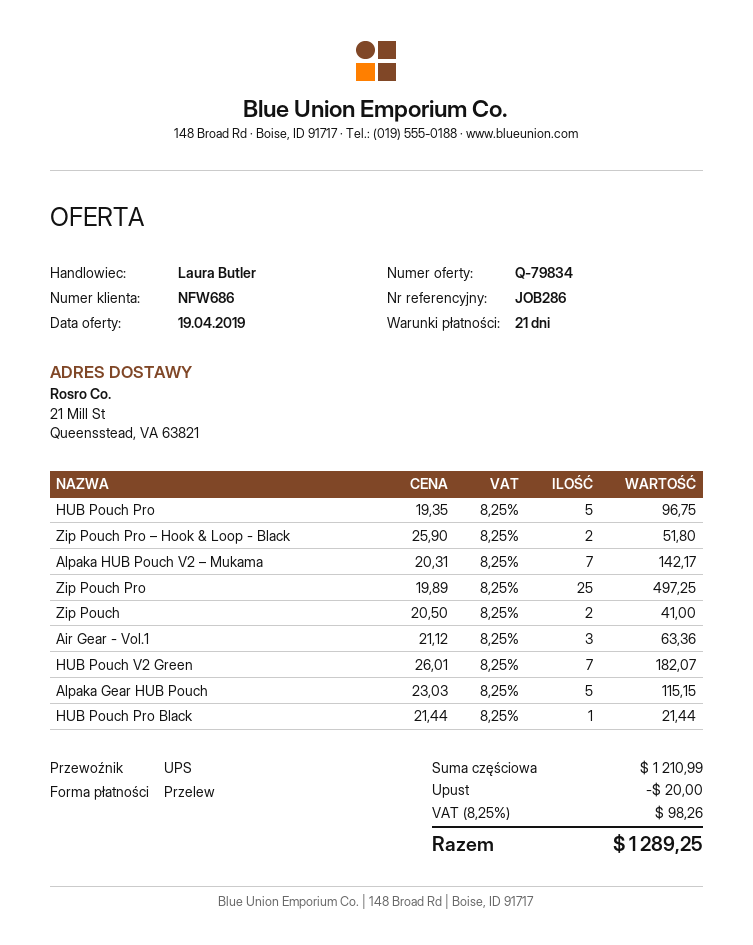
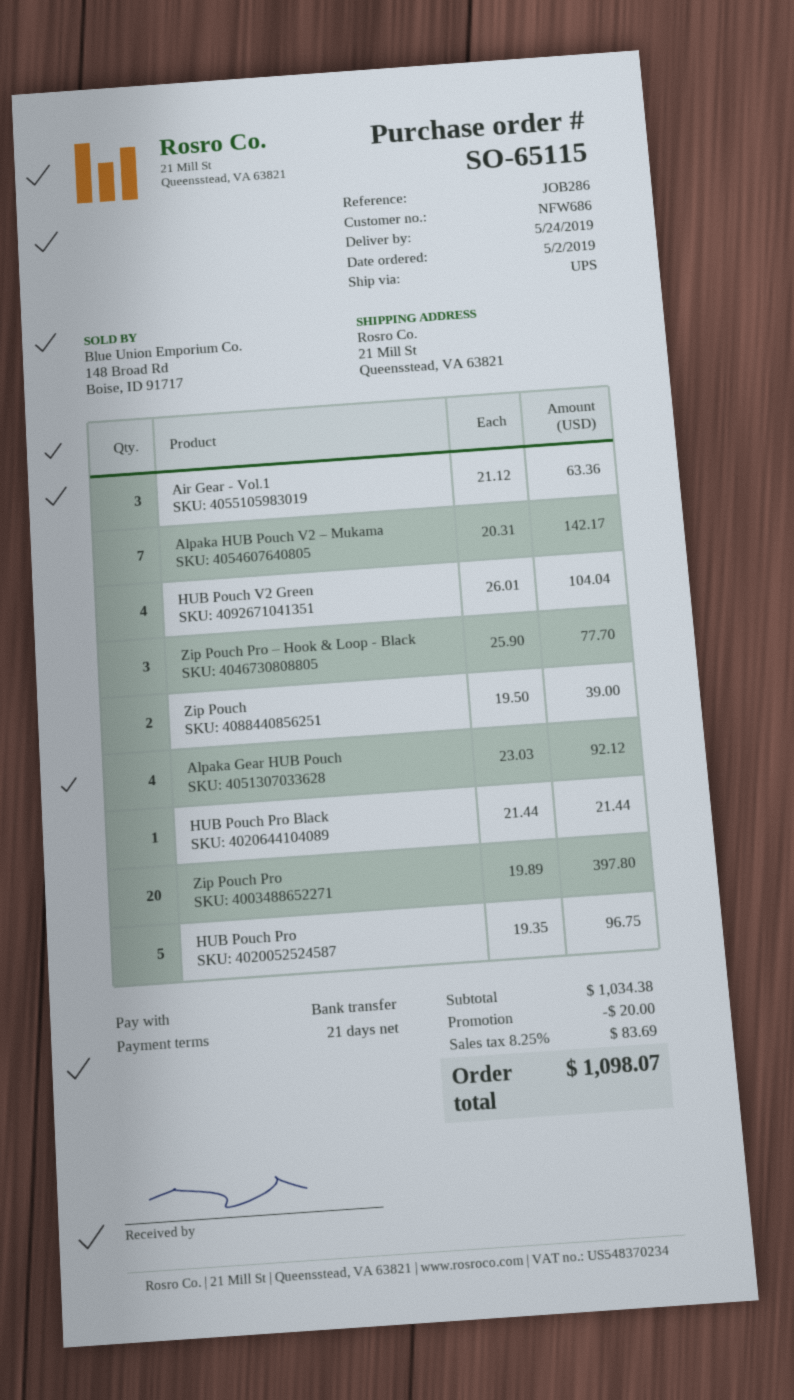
Zip Pouch Pro – Hook & Loop - Black: 2 x 25.90 = 51.80 -> 3 x 25.90 = 77.70
Zip Pouch Pro: 25 x 19.89 = 497.25 -> 20 x 19.89 = 397.80
Zip Pouch: 2 x 20.50 = 41.00 -> 2 x 19.50 = 39.00
HUB Pouch V2 Green: 7 x 26.01 = 182.07 -> 4 x 26.01 = 104.04
Alpaka Gear HUB Pouch: 5 x 23.03 = 115.15 -> 4 x 23.03 = 92.12
subtotal: 1210.99 -> 1034.38
tax: 8.25% = 98.26 -> 8.25% = 83.69
total: 1289.25 -> 1098.07

